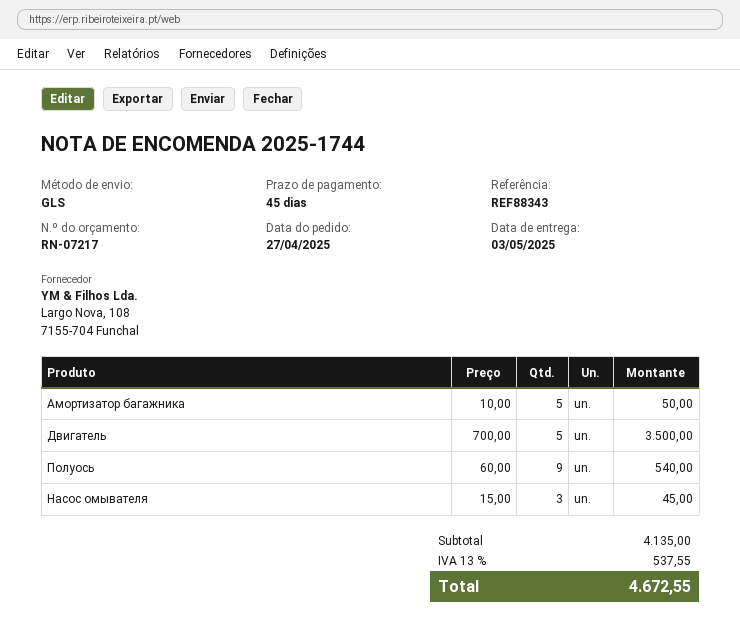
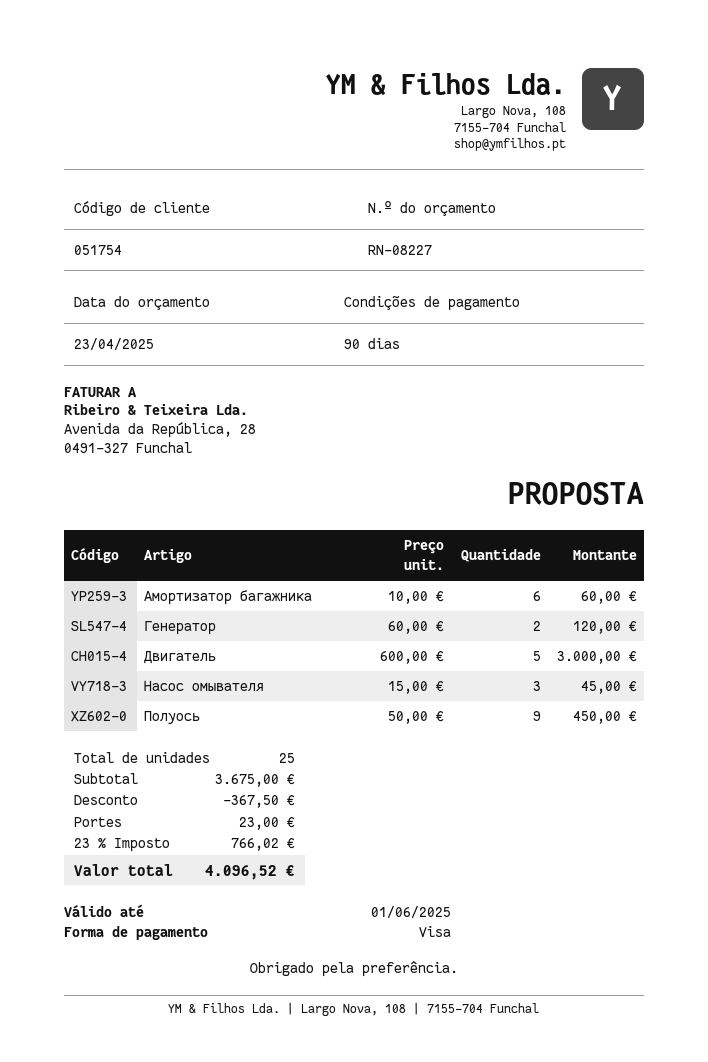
quote number: RN-07217 -> RN-08227
payment terms: 45 days -> 90 days
Амортизатор багажника: 5 x 10.00 = 50.00 -> 6 x 10.00 = 60.00
Двигатель: 5 x 700.00 = 3500.00 -> 5 x 600.00 = 3000.00
Полуось: 9 x 60.00 = 540.00 -> 9 x 50.00 = 450.00
Генератор: none -> 2 x 60.00 = 120.00
subtotal: 4135.00 -> 3675.00
discount: none -> 367.50
shipping: none -> 23.00
tax: 13% = 537.55 -> 23% = 766.02
total: 4672.55 -> 4096.52

